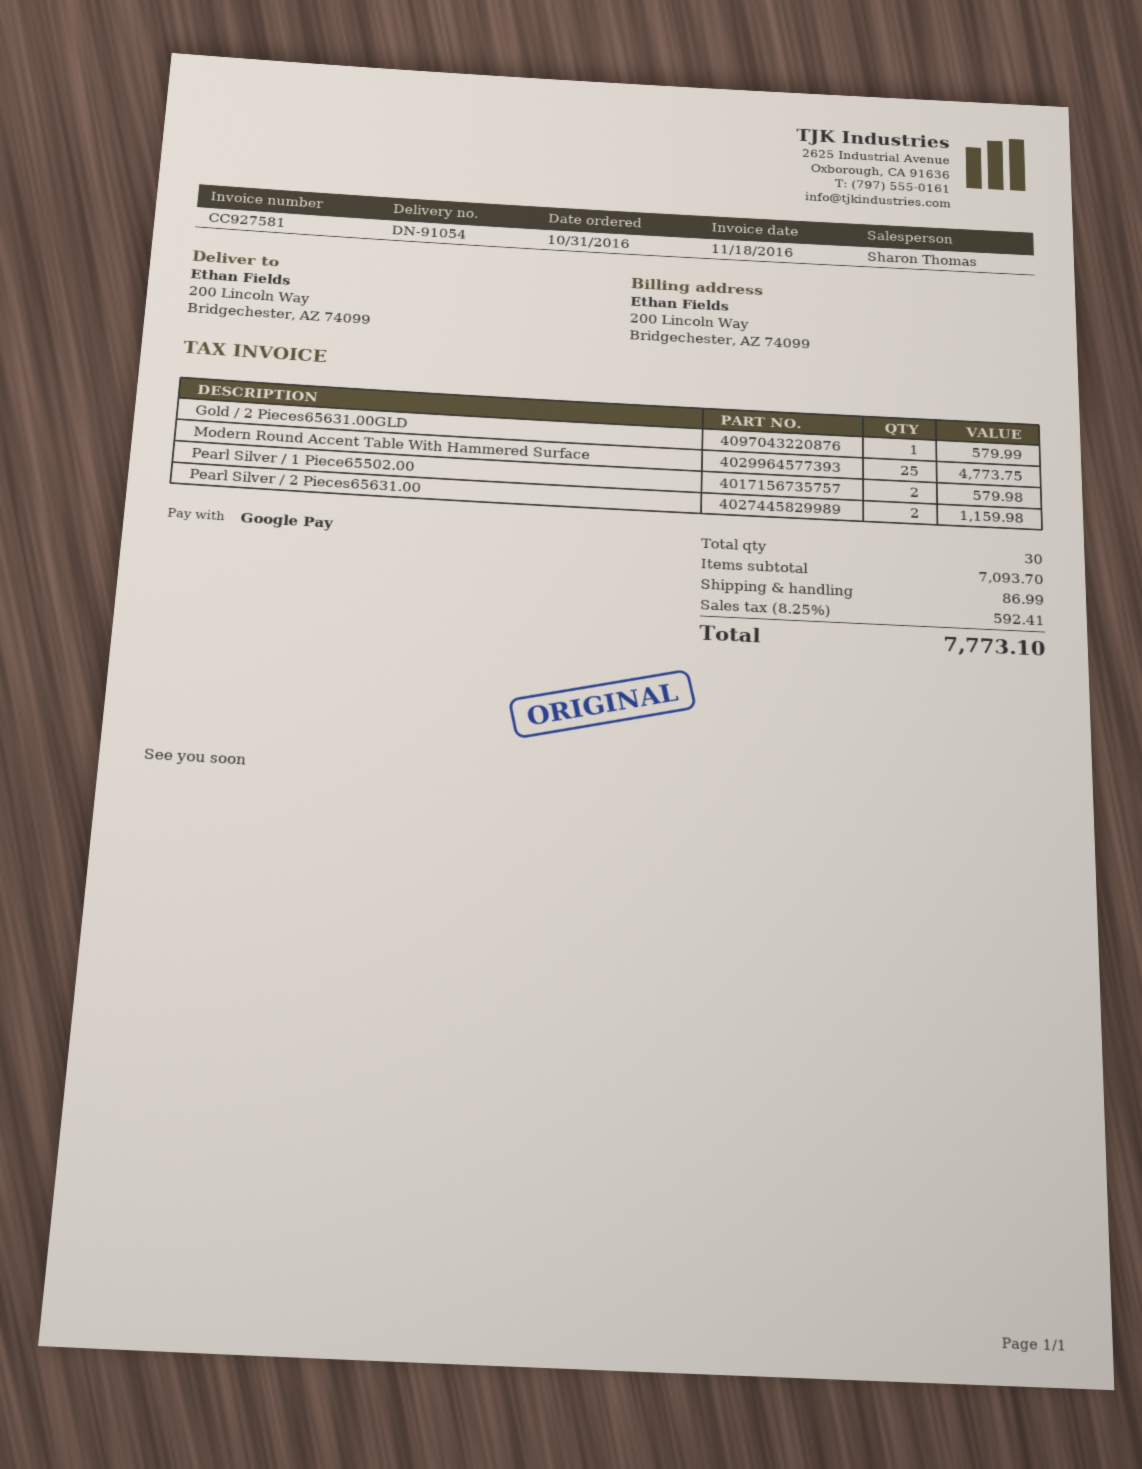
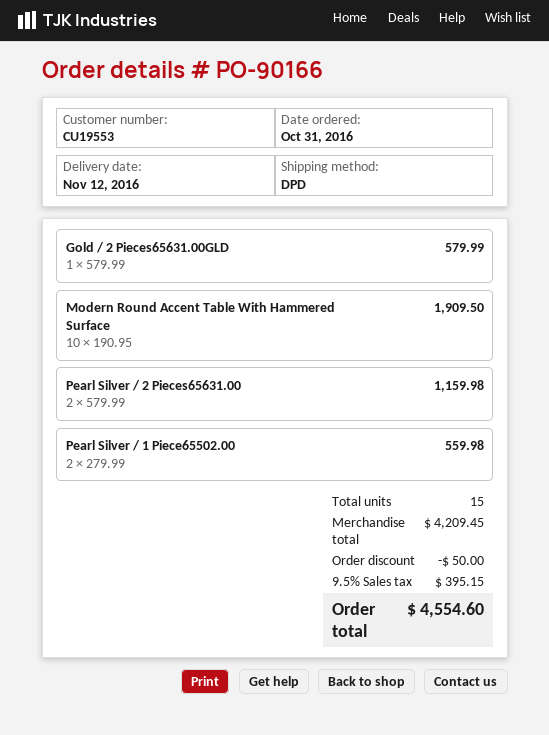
Modern Round Accent Table With Hammered Surface: 25 for 4773.75 -> 10 for 1909.50
Pearl Silver / 1 Piece65502.00: 2 for 579.98 -> 2 for 559.98
total quantity: 30 -> 15
subtotal: 7093.70 -> 4209.45
discount: none -> 50.00
shipping: 86.99 -> none
tax: 8.25% = 592.41 -> 9.5% = 395.15
total: 7773.10 -> 4554.60

